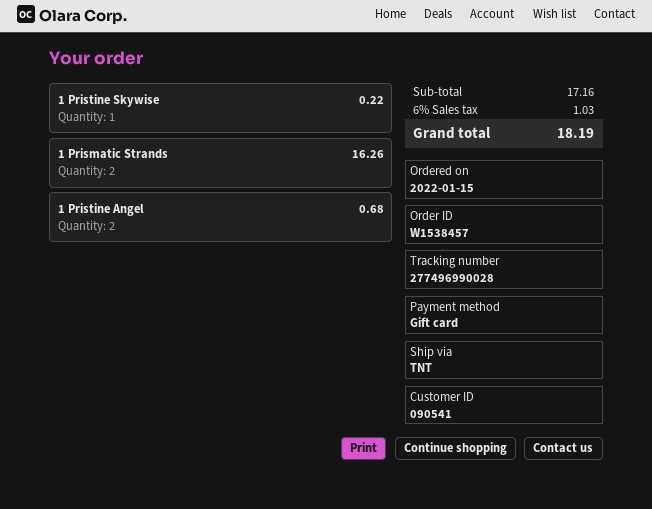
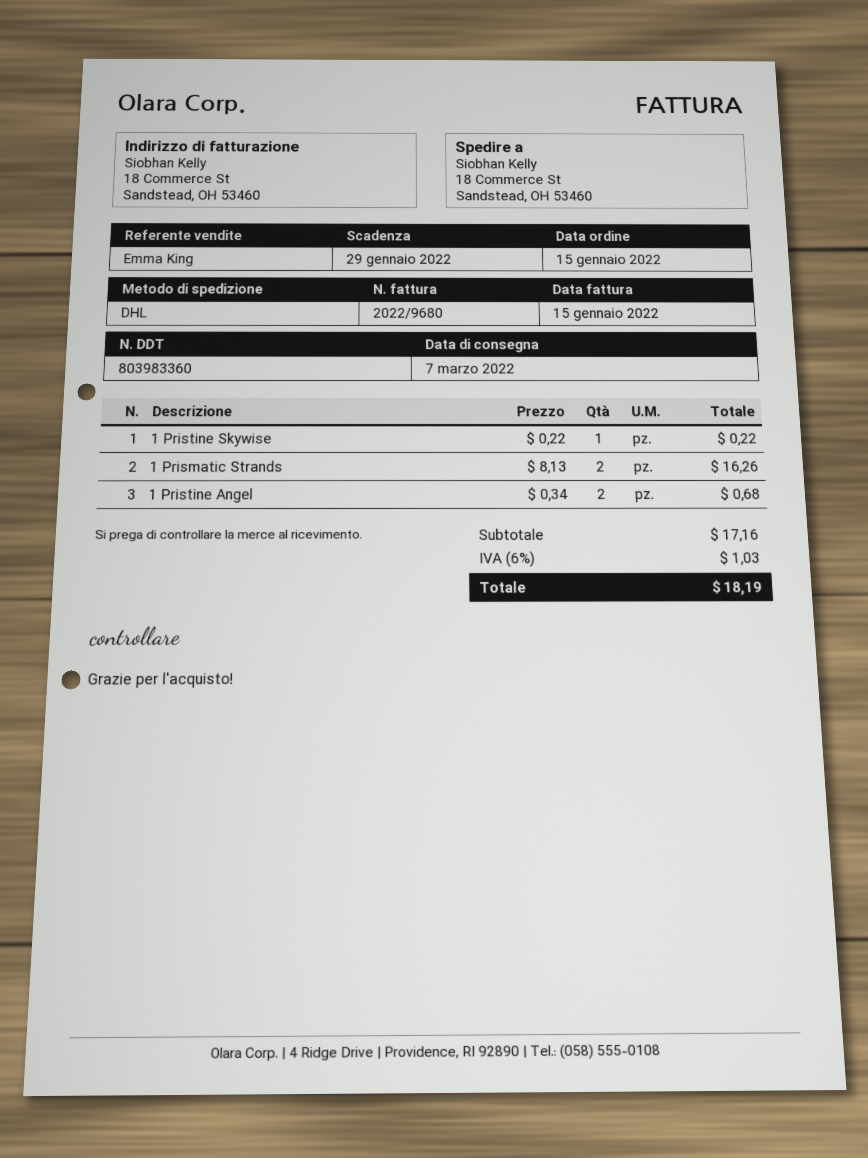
shipping method: TNT -> DHL

